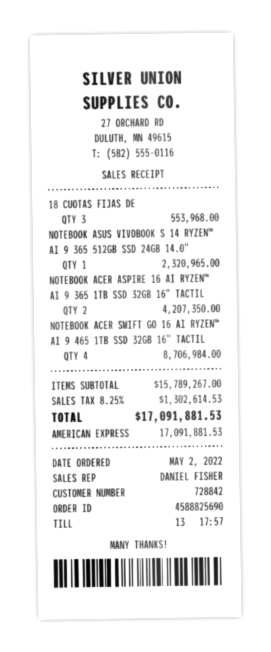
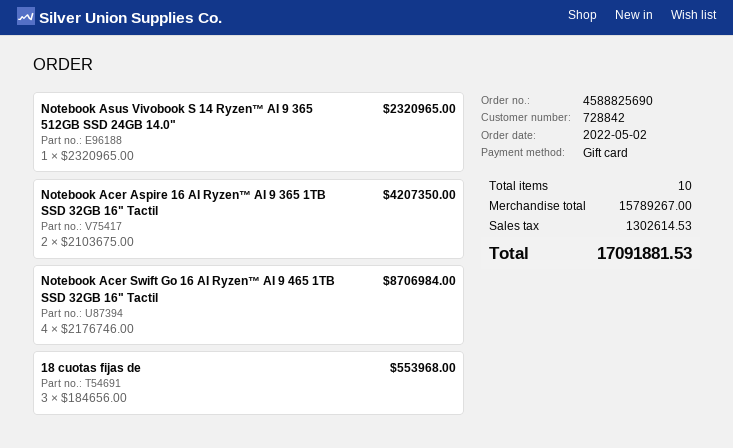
payment method: American Express -> gift card

